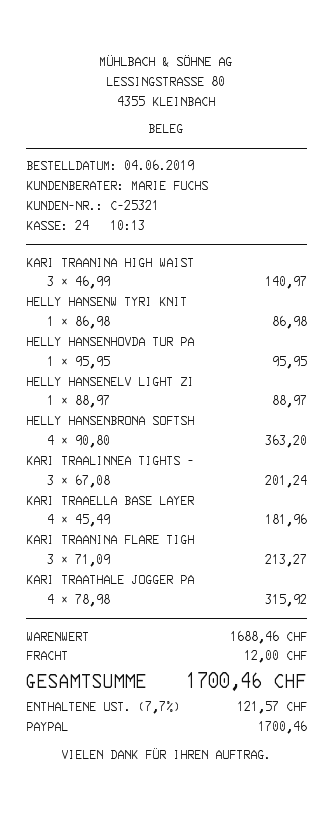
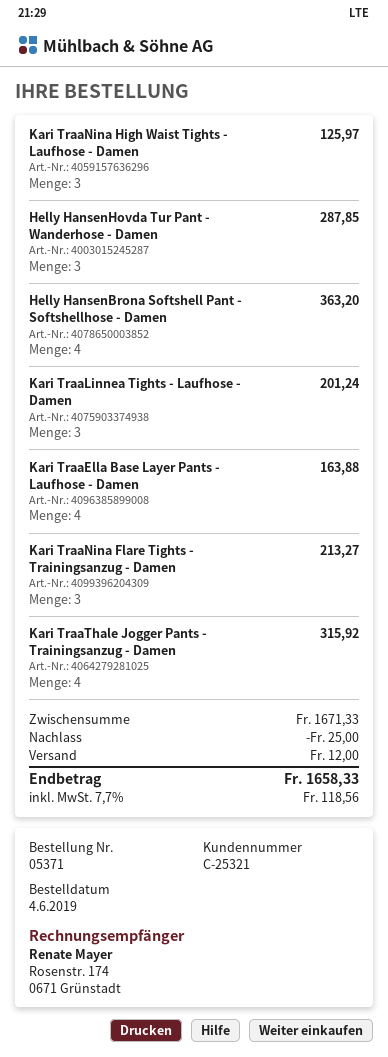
KARI TRAANINA HIGH WAIST: 3 for 140.97 -> 3 for 125.97
HELLY HANSENW TYRI KNIT: 1 for 86.98 -> none
HELLY HANSENHOVDA TUR PA: 1 for 95.95 -> 3 for 287.85
HELLY HANSENELV LIGHT ZI: 1 for 88.97 -> none
KARI TRAAELLA BASE LAYER: 4 for 181.96 -> 4 for 163.88
subtotal: 1688.46 -> 1671.33
discount: none -> 25.00
tax: 7.7% = 121.57 -> 7.7% = 118.56
total: 1700.46 -> 1658.33

